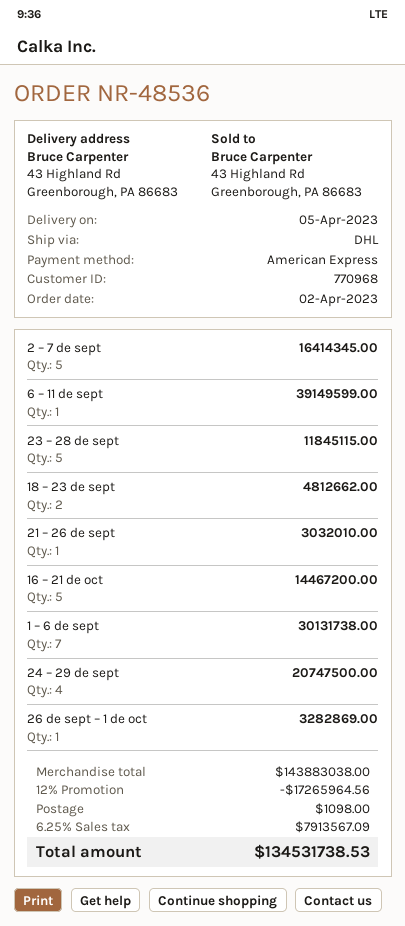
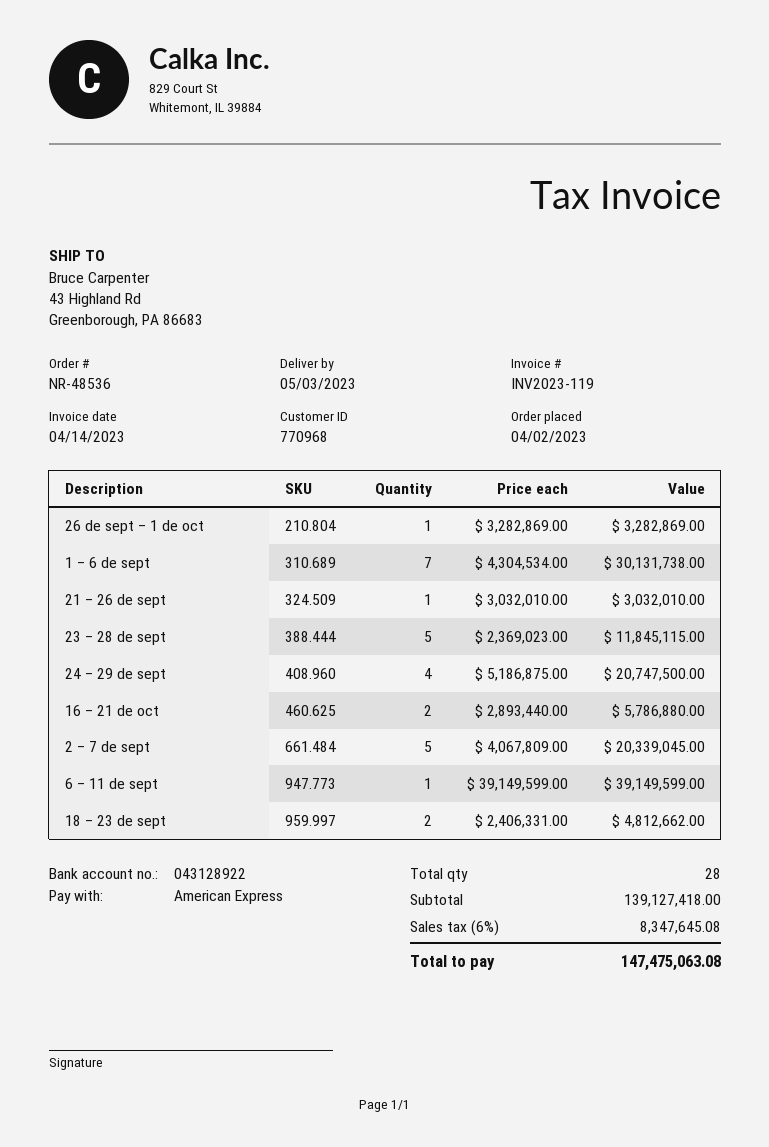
delivery date: 2023-04-05 -> 2023-05-03
2 – 7 de sept: 5 for 16414345.00 -> 5 for 20339045.00
16 – 21 de oct: 5 for 14467200.00 -> 2 for 5786880.00
subtotal: 143883038.00 -> 139127418.00
discount: 12% = 17265964.56 -> none
shipping: 1098.00 -> none
tax: 6.25% = 7913567.09 -> 6% = 8347645.08
total: 134531738.53 -> 147475063.08

